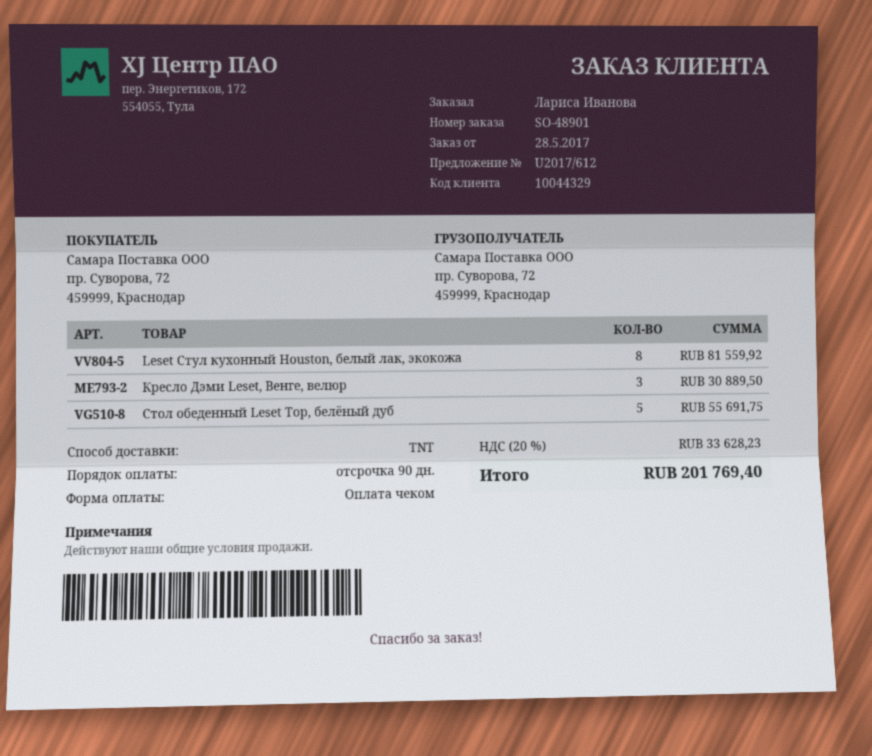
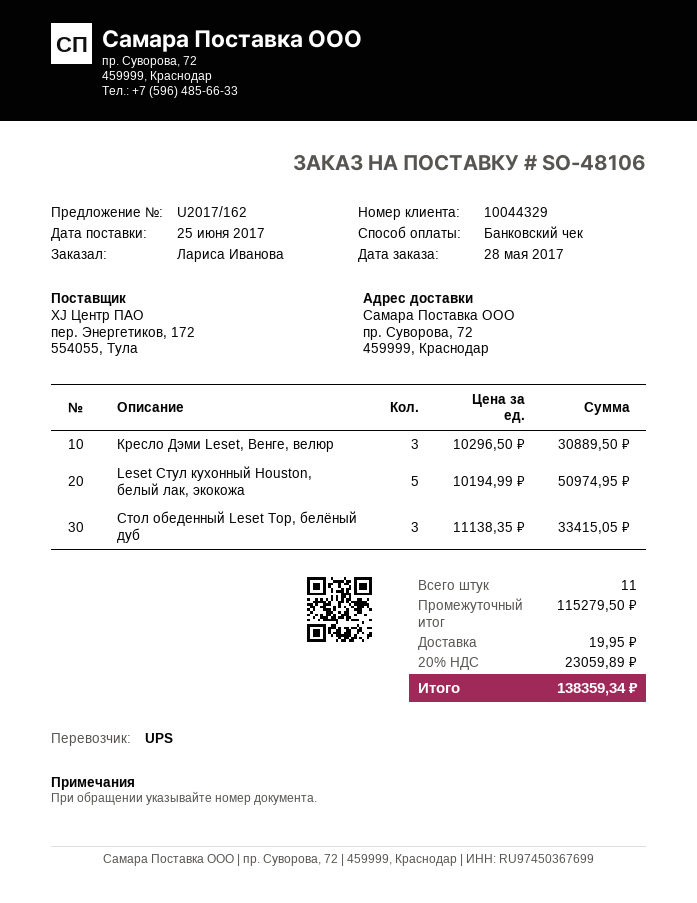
quote number: U2017/612 -> U2017/162
order number: SO-48901 -> SO-48106
shipping method: TNT -> UPS
Leset Стул кухонный Houston, белый лак, экокожа: 8 for 81559.92 -> 5 for 50974.95
Стол обеденный Leset Тор, белёный дуб: 5 for 55691.75 -> 3 for 33415.05
shipping: none -> 19.95
tax: 20% = 33628.23 -> 20% = 23059.89
total: 201769.40 -> 138359.34

